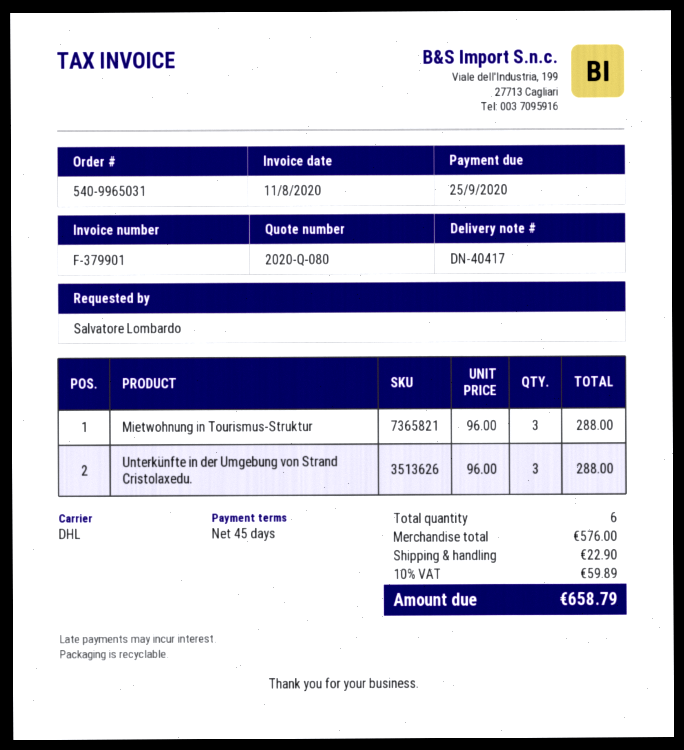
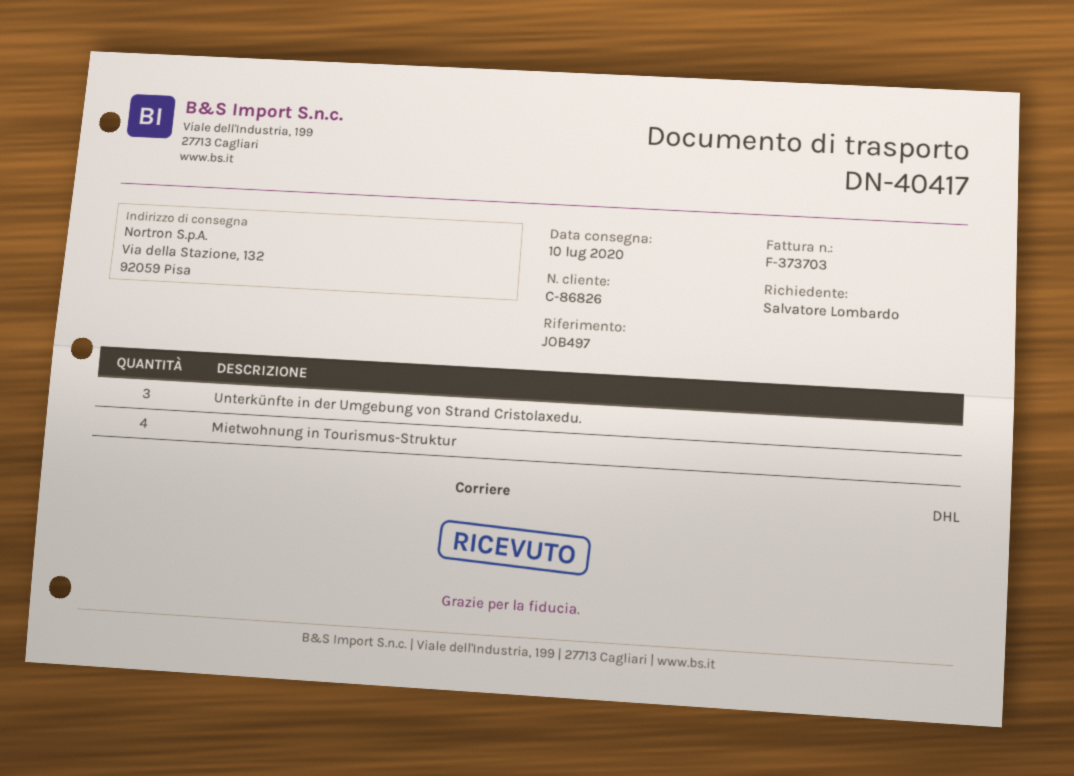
invoice number: F-379901 -> F-373703
Mietwohnung in Tourismus-Struktur: 3 -> 4

